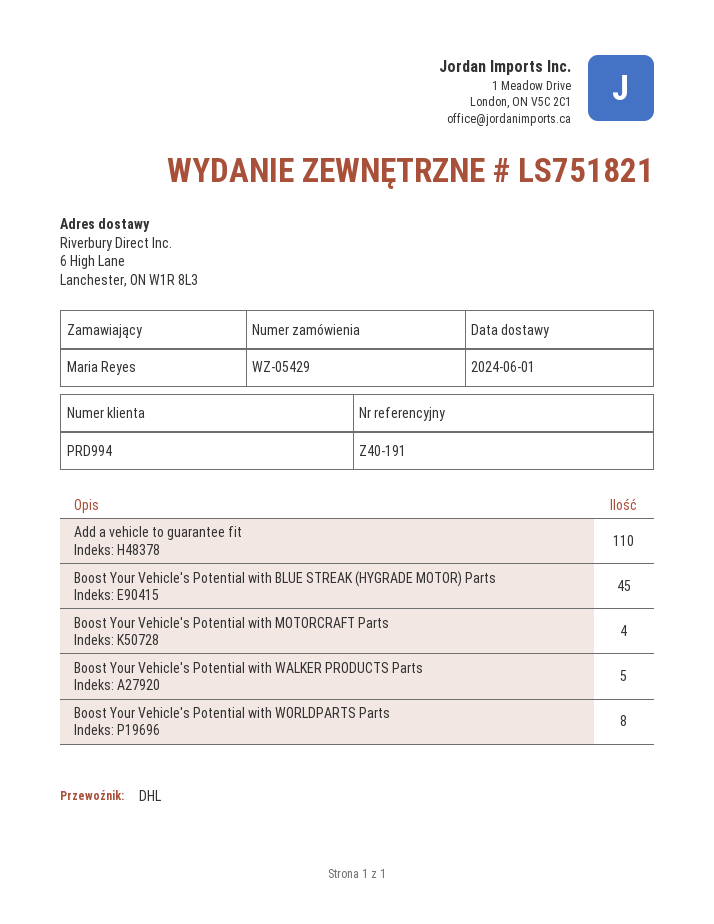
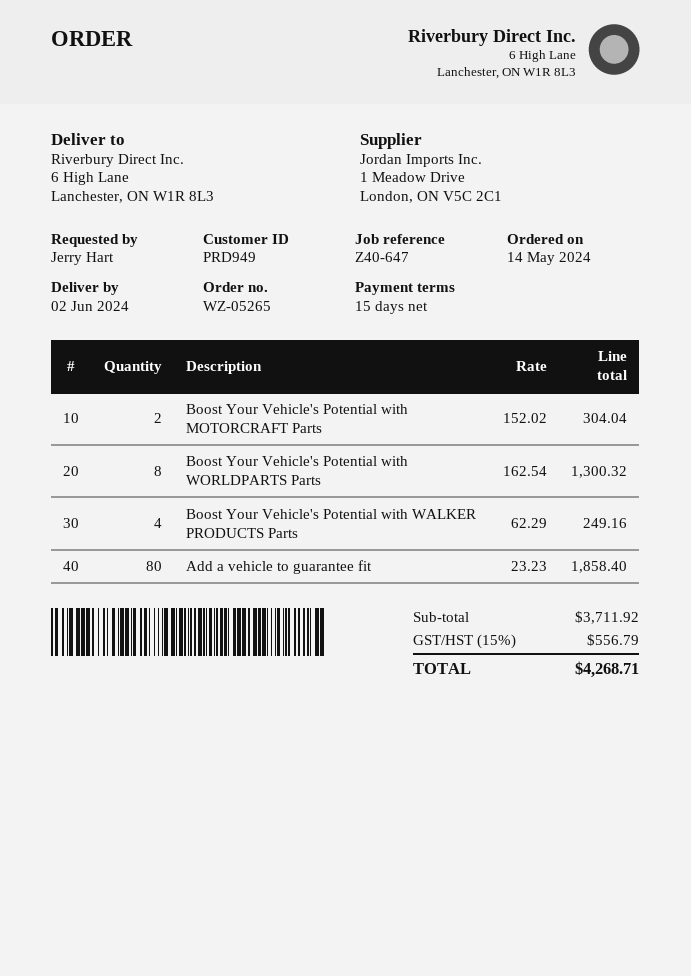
order number: WZ-05429 -> WZ-05265
delivery date: 2024-06-01 -> 2024-06-02
customer number: PRD994 -> PRD949
reference: Z40-191 -> Z40-647
ordered by: Maria Reyes -> Jerry Hart
Add a vehicle to guarantee fit: 110 -> 80
Boost Your Vehicle's Potential with BLUE STREAK (HYGRADE MOTOR) Parts: 45 -> none
Boost Your Vehicle's Potential with MOTORCRAFT Parts: 4 -> 2
Boost Your Vehicle's Potential with WALKER PRODUCTS Parts: 5 -> 4

